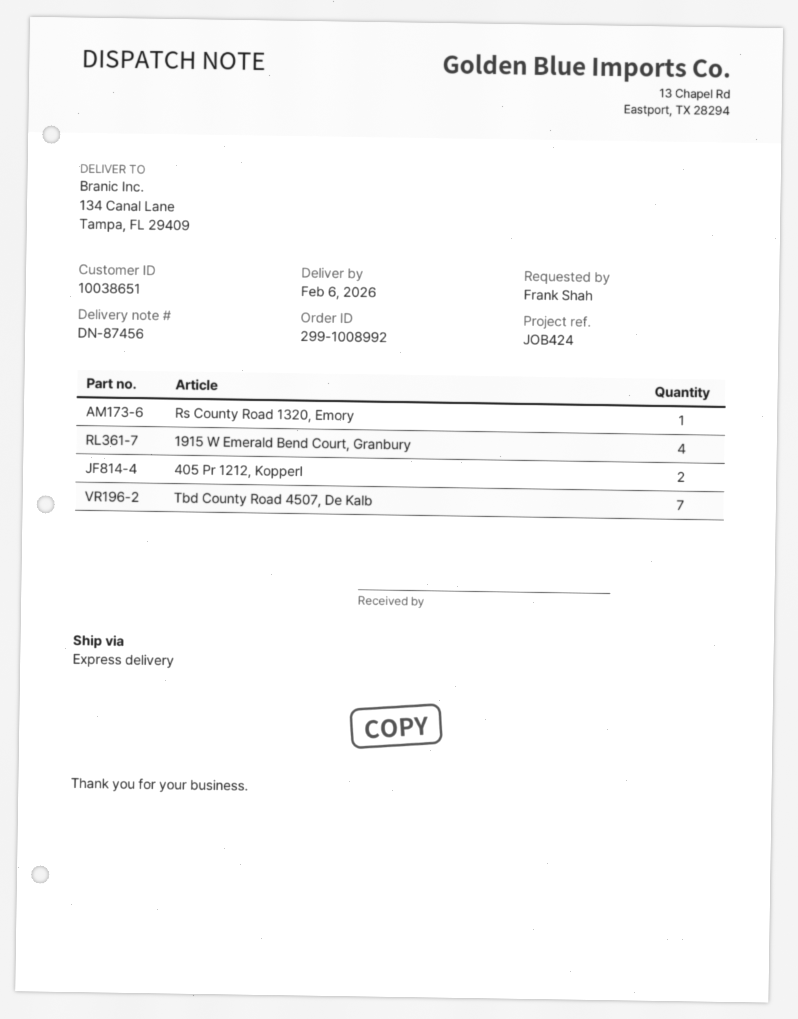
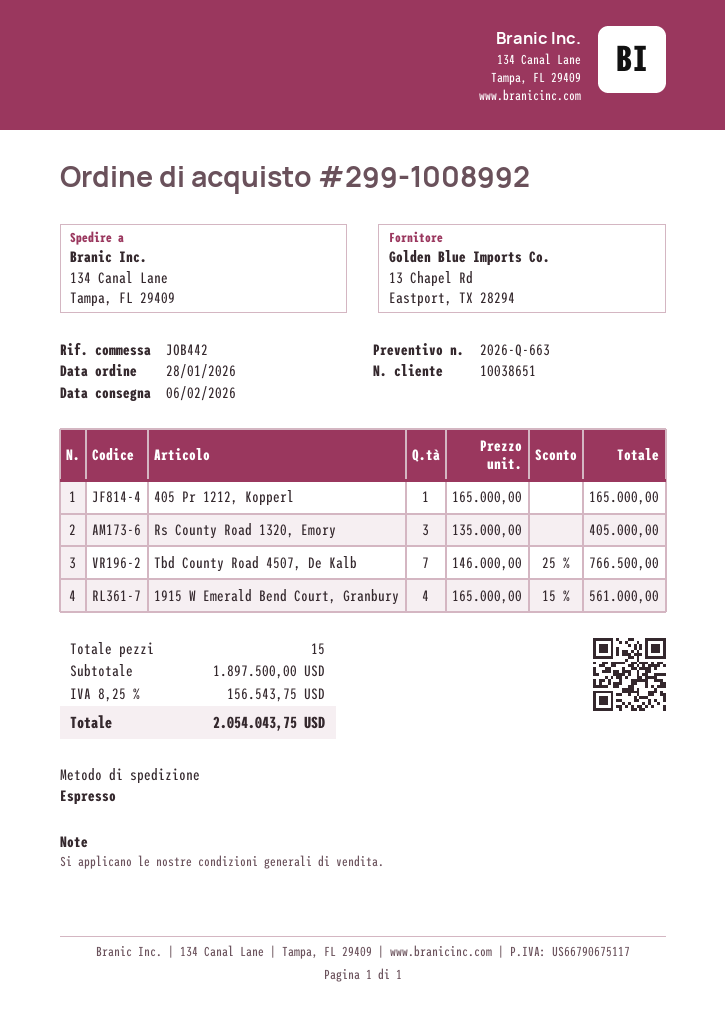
reference: JOB424 -> JOB442
Rs County Road 1320, Emory: 1 -> 3
405 Pr 1212, Kopperl: 2 -> 1

